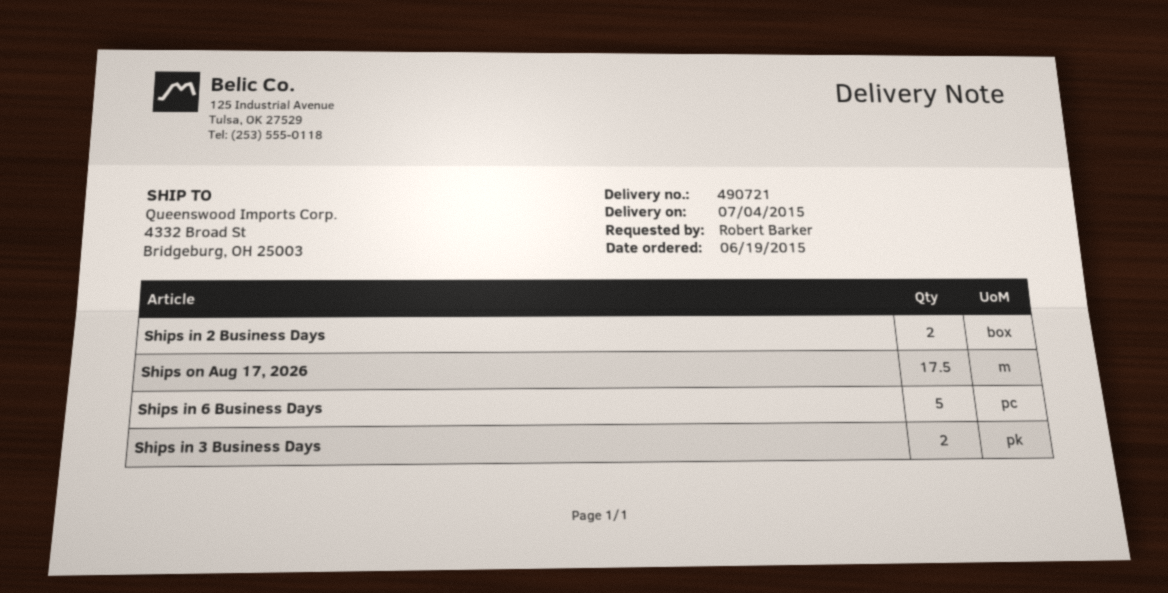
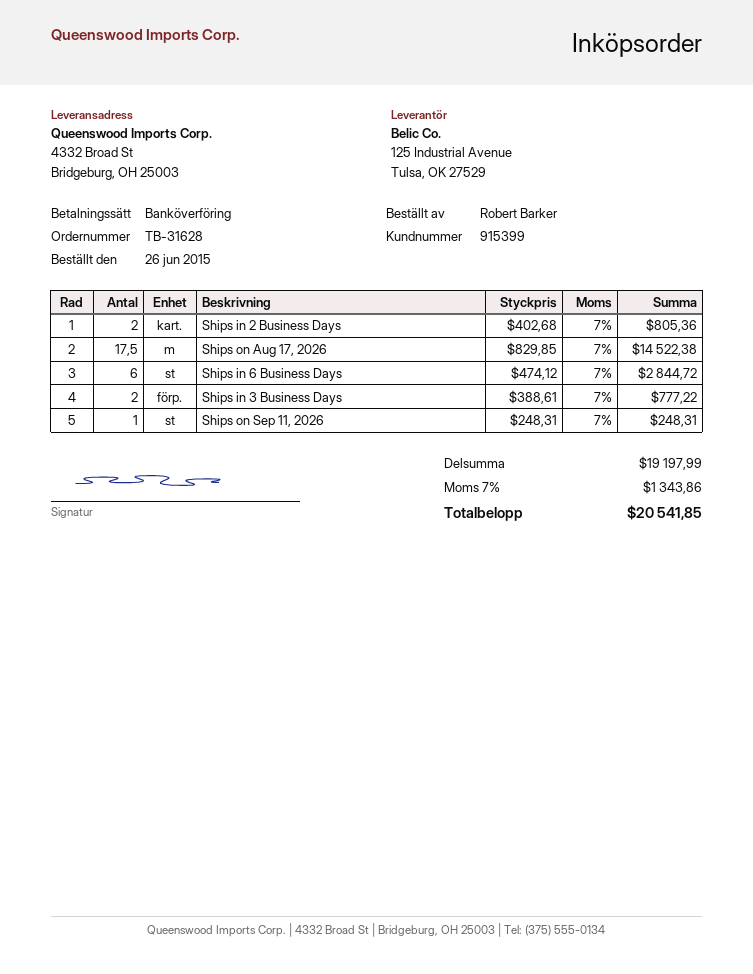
order date: 2015-06-19 -> 2015-06-26
Ships in 6 Business Days: 5 -> 6
Ships on Sep 11, 2026: none -> 1

